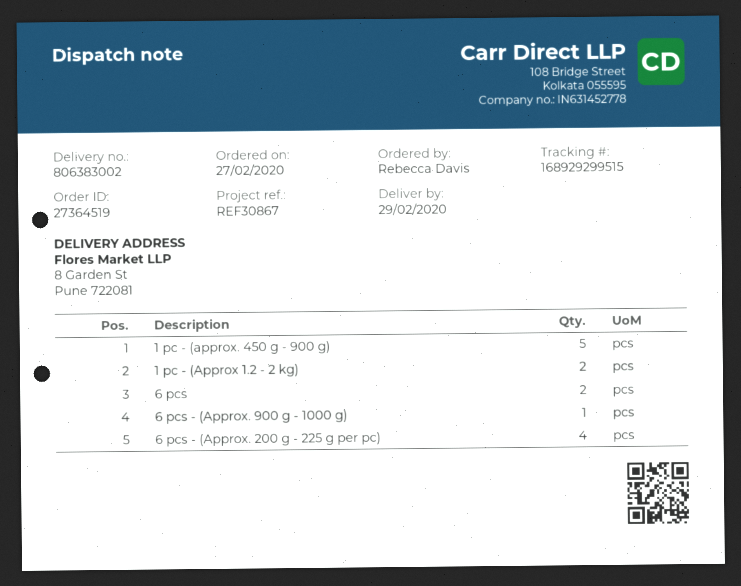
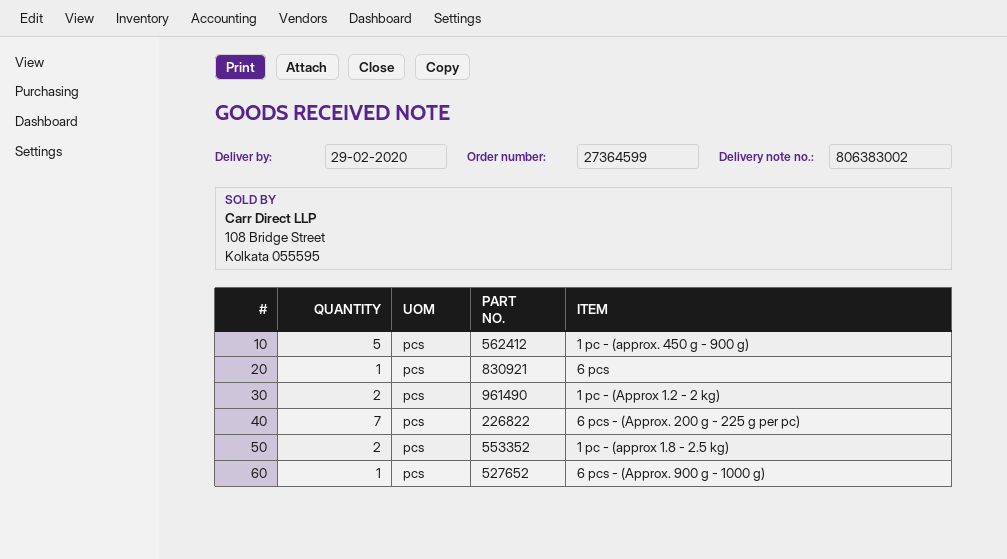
order number: 27364519 -> 27364599
6 pcs: 2 -> 1
6 pcs - (Approx. 200 g - 225 g per pc): 4 -> 7
1 pc - (approx 1.8 - 2.5 kg): none -> 2

